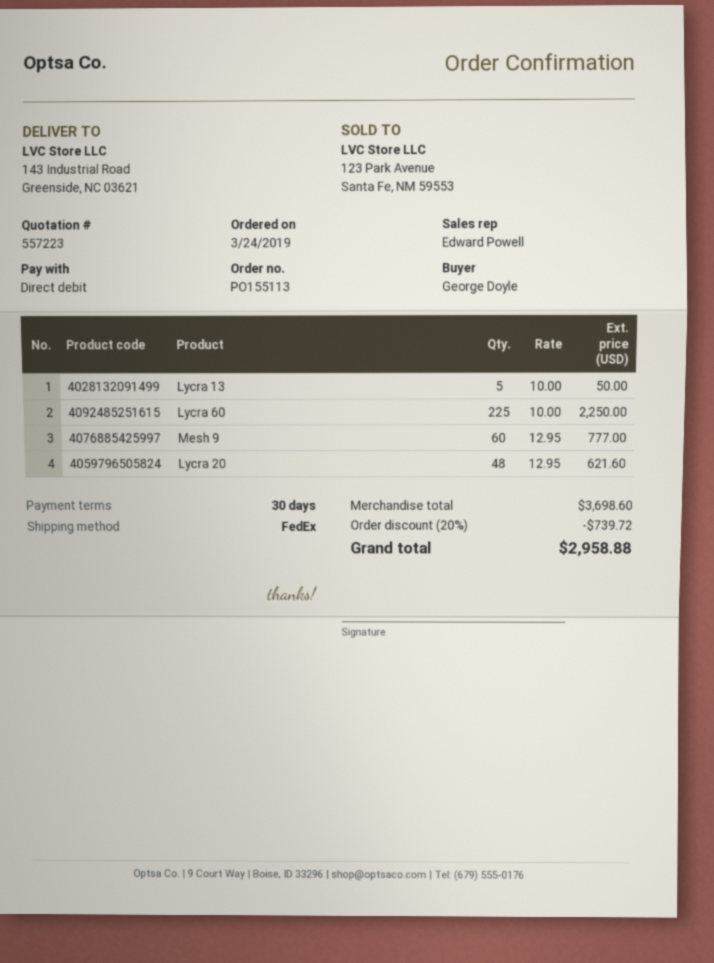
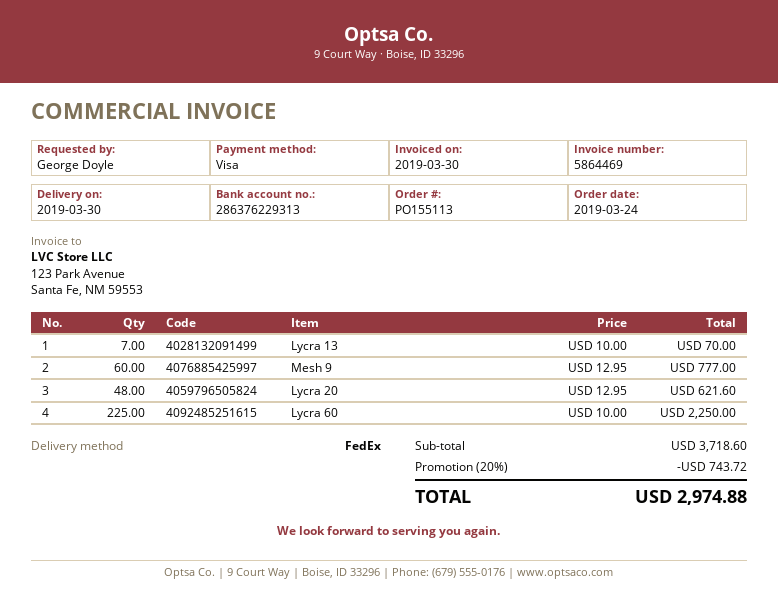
payment method: direct debit -> Visa
Lycra 13: 5 x 10.00 = 50.00 -> 7 x 10.00 = 70.00
subtotal: 3698.60 -> 3718.60
discount: 20% = 739.72 -> 20% = 743.72
total: 2958.88 -> 2974.88

